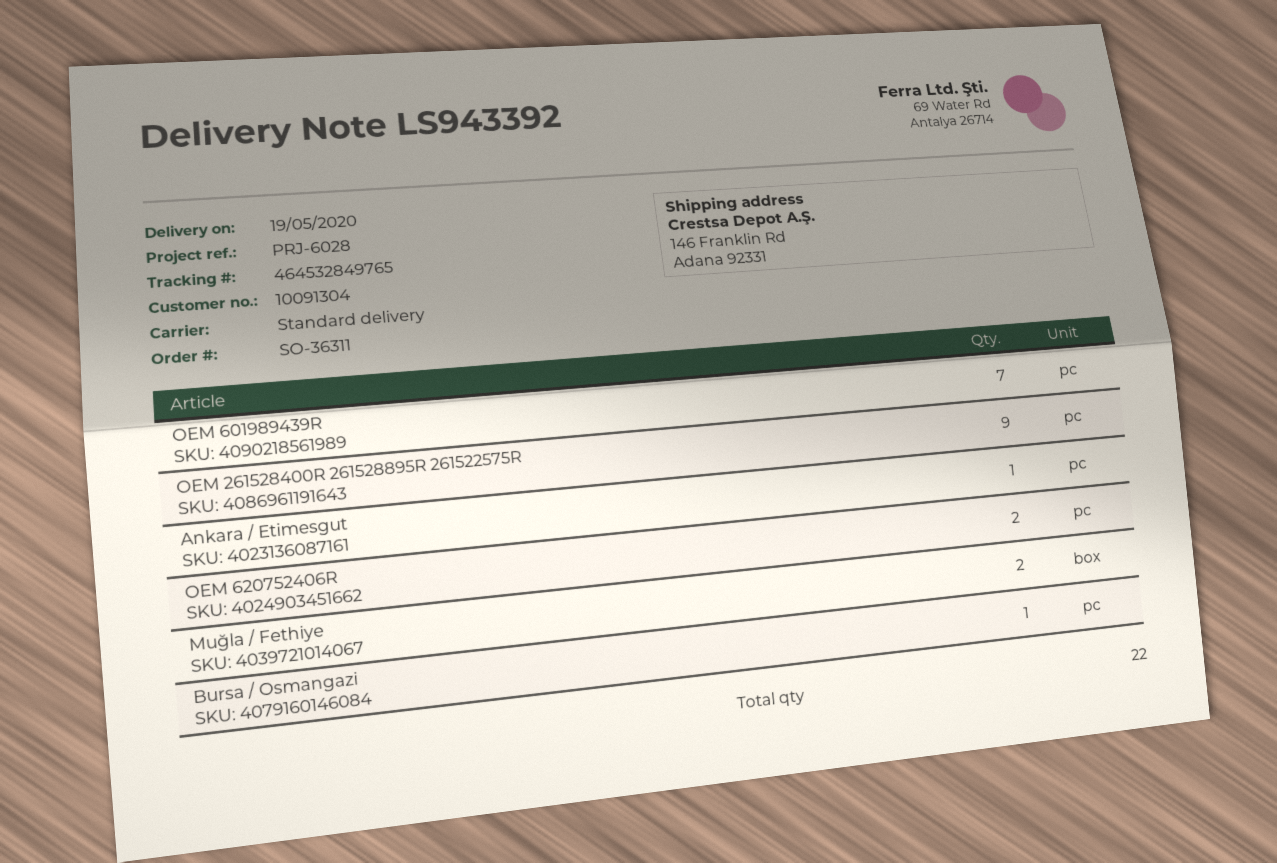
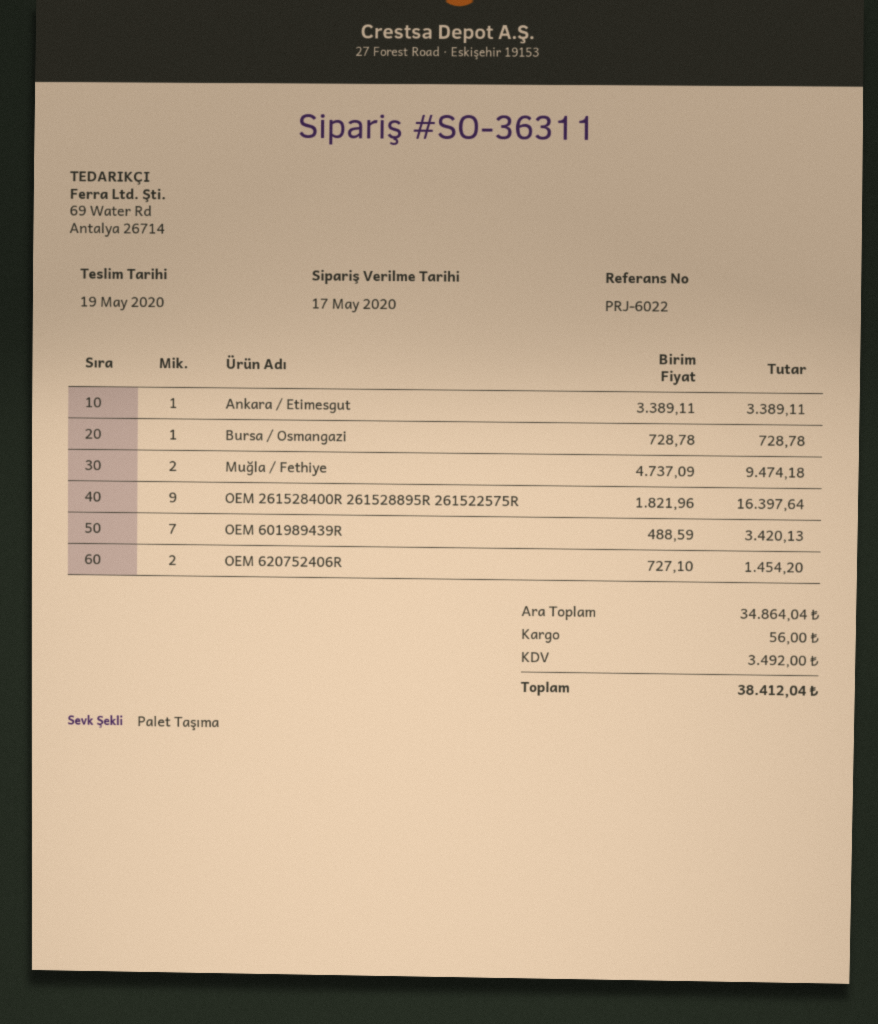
reference: PRJ-6028 -> PRJ-6022
shipping method: standard -> pallet freight

